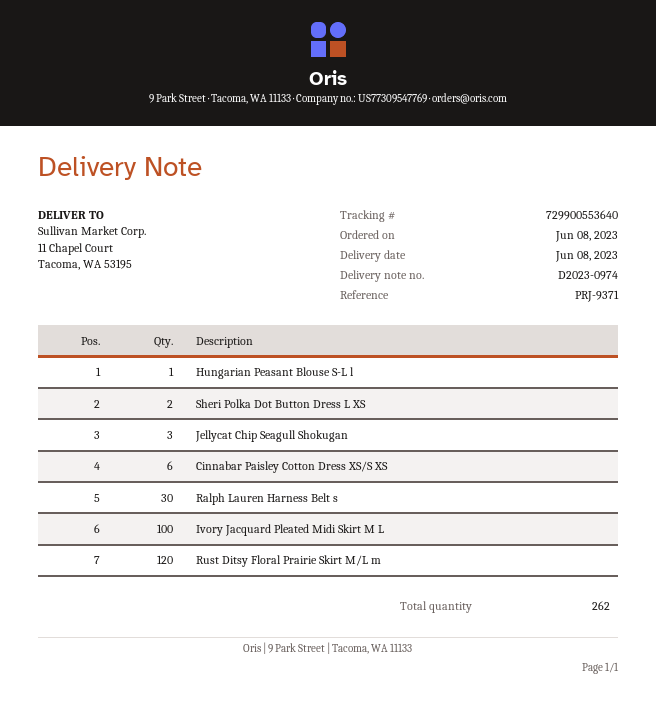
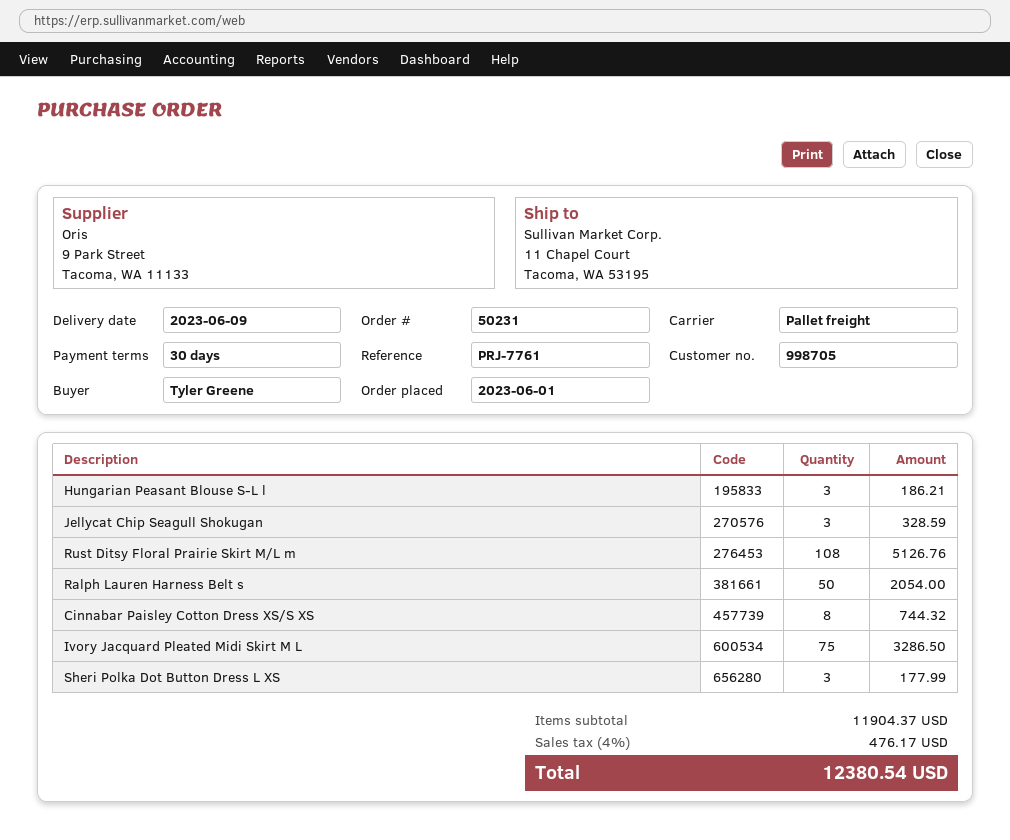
order date: 2023-06-08 -> 2023-06-01
delivery date: 2023-06-08 -> 2023-06-09
reference: PRJ-9371 -> PRJ-7761
Hungarian Peasant Blouse S-L l: 1 -> 3
Sheri Polka Dot Button Dress L XS: 2 -> 3
Cinnabar Paisley Cotton Dress XS/S XS: 6 -> 8
Ralph Lauren Harness Belt s: 30 -> 50
Ivory Jacquard Pleated Midi Skirt M L: 100 -> 75
Rust Ditsy Floral Prairie Skirt M/L m: 120 -> 108

